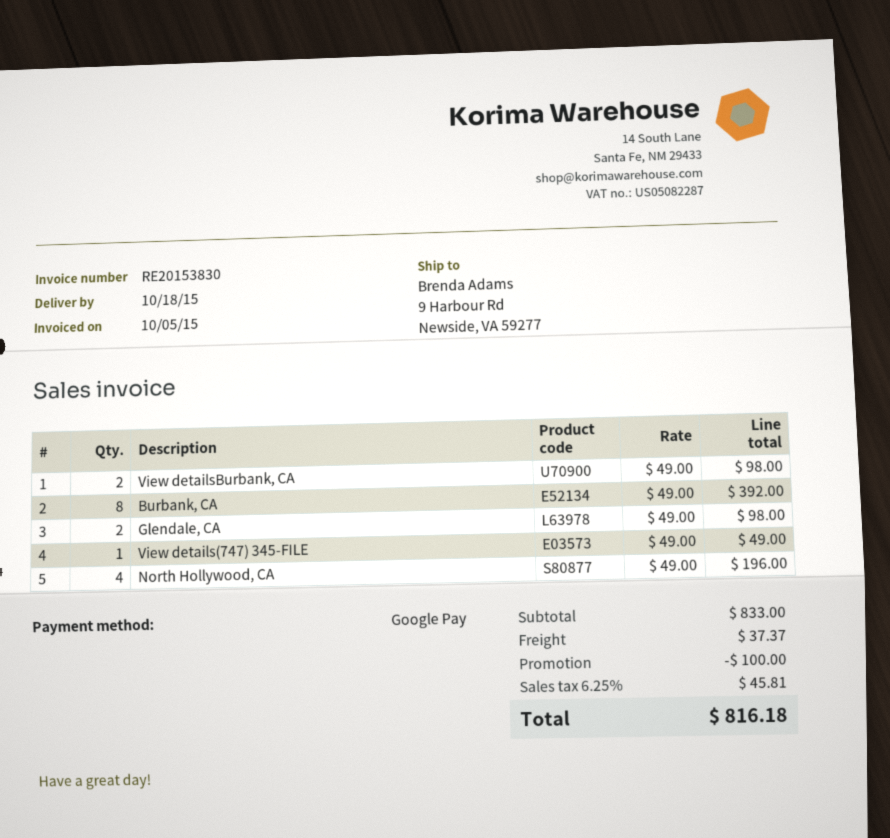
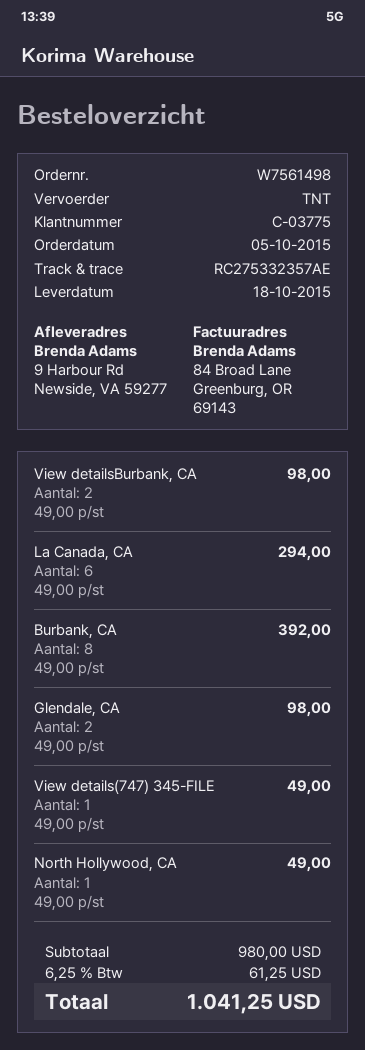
North Hollywood, CA: 4 x 49.00 = 196.00 -> 1 x 49.00 = 49.00
La Canada, CA: none -> 6 x 49.00 = 294.00
subtotal: 833.00 -> 980.00
discount: 100.00 -> none
shipping: 37.37 -> none
tax: 6.25% = 45.81 -> 6.25% = 61.25
total: 816.18 -> 1041.25

